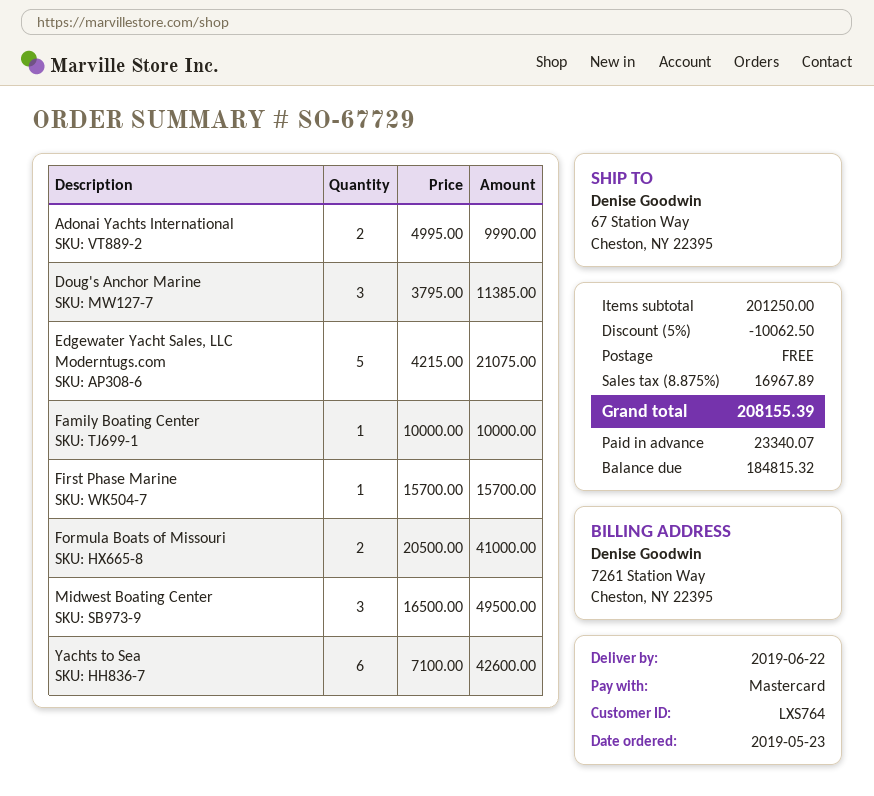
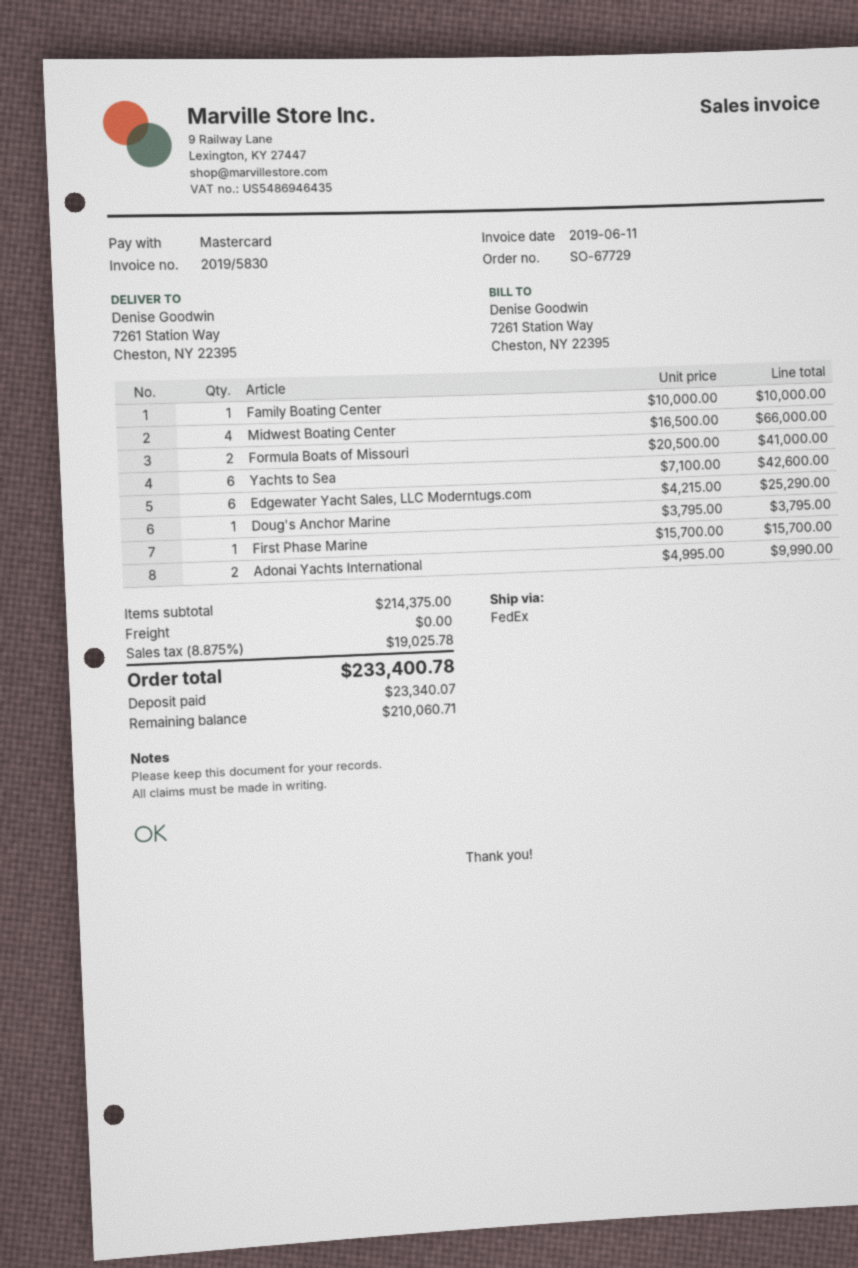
ship to: 67 Station Way, Cheston, NY 22395 -> 7261 Station Way, Cheston, NY 22395
Doug's Anchor Marine: 3 x 3795.00 = 11385.00 -> 1 x 3795.00 = 3795.00
Edgewater Yacht Sales, LLC Moderntugs.com: 5 x 4215.00 = 21075.00 -> 6 x 4215.00 = 25290.00
Midwest Boating Center: 3 x 16500.00 = 49500.00 -> 4 x 16500.00 = 66000.00
subtotal: 201250.00 -> 214375.00
discount: 5% = 10062.50 -> none
tax: 8.875% = 16967.89 -> 8.875% = 19025.78
total: 208155.39 -> 233400.78
balance: 184815.32 -> 210060.71

